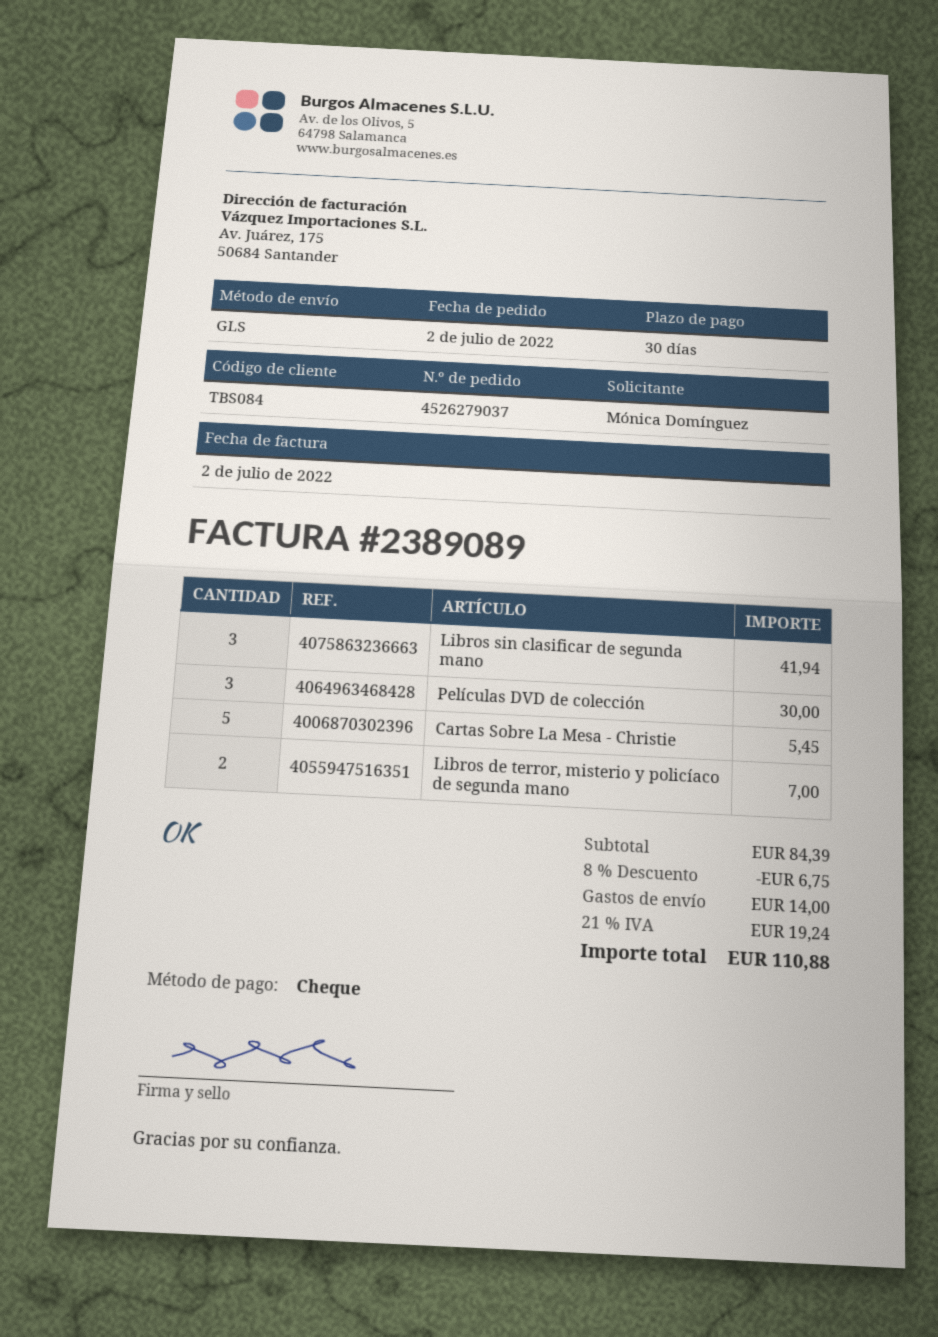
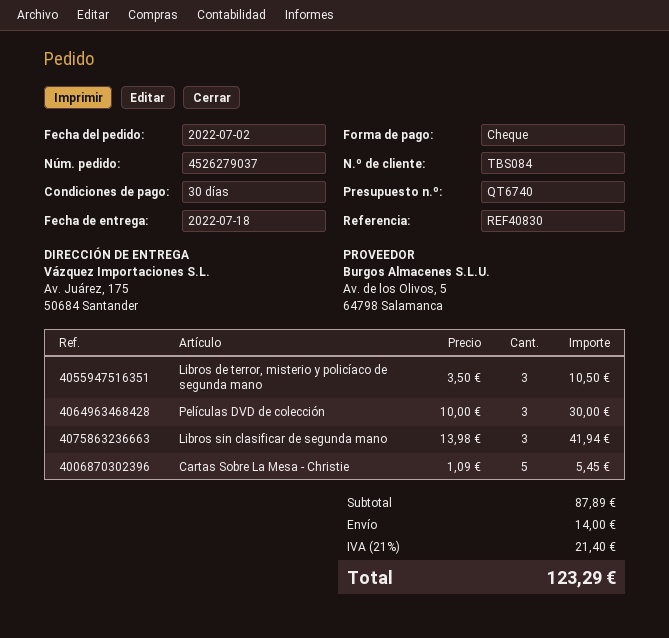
Libros de terror, misterio y policíaco de segunda mano: 2 for 7.00 -> 3 for 10.50
subtotal: 84.39 -> 87.89
discount: 8% = 6.75 -> none
tax: 21% = 19.24 -> 21% = 21.40
total: 110.88 -> 123.29

